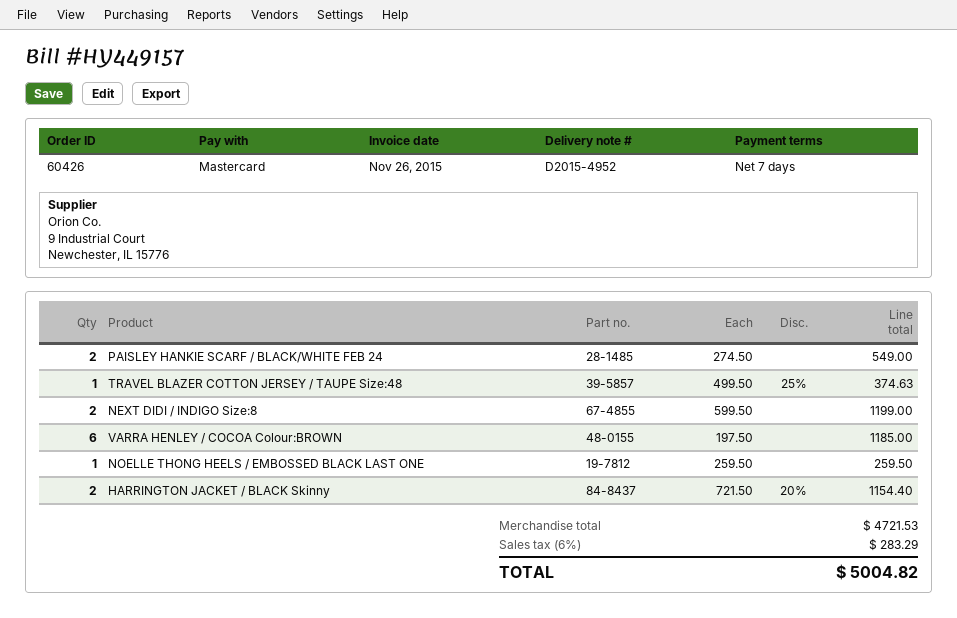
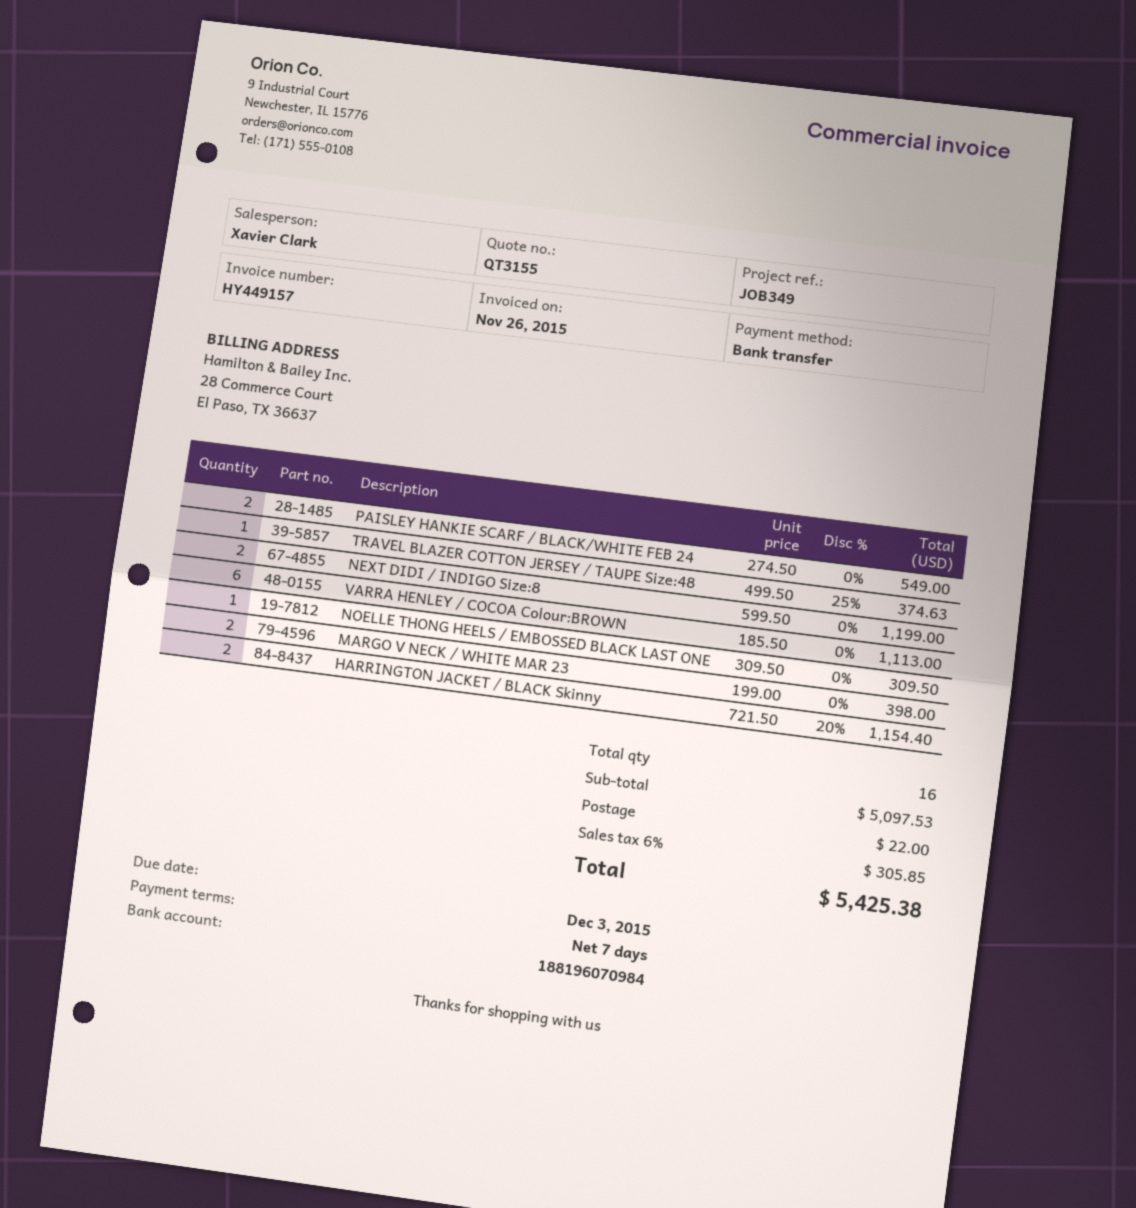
payment method: Mastercard -> bank transfer
VARRA HENLEY / COCOA Colour:BROWN: 6 x 197.50 = 1185.00 -> 6 x 185.50 = 1113.00
NOELLE THONG HEELS / EMBOSSED BLACK LAST ONE: 1 x 259.50 = 259.50 -> 1 x 309.50 = 309.50
MARGO V NECK / WHITE MAR 23: none -> 2 x 199.00 = 398.00
subtotal: 4721.53 -> 5097.53
shipping: none -> 22.00
tax: 6% = 283.29 -> 6% = 305.85
total: 5004.82 -> 5425.38

